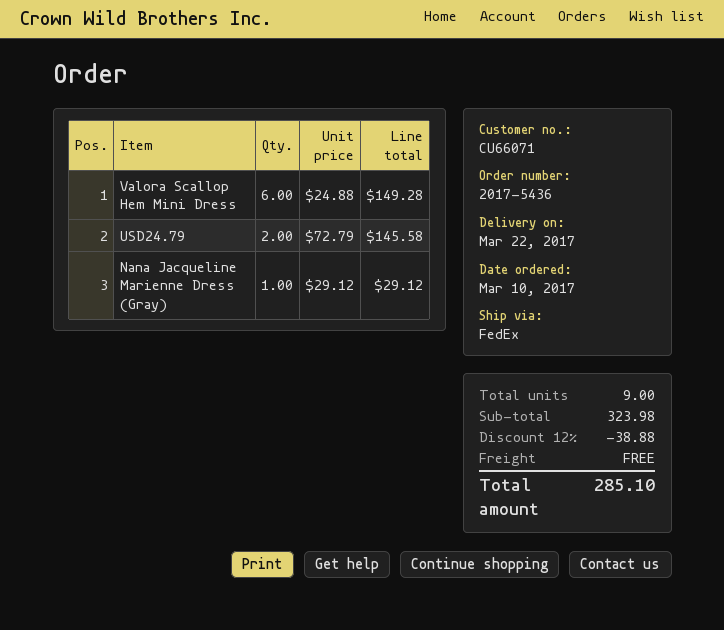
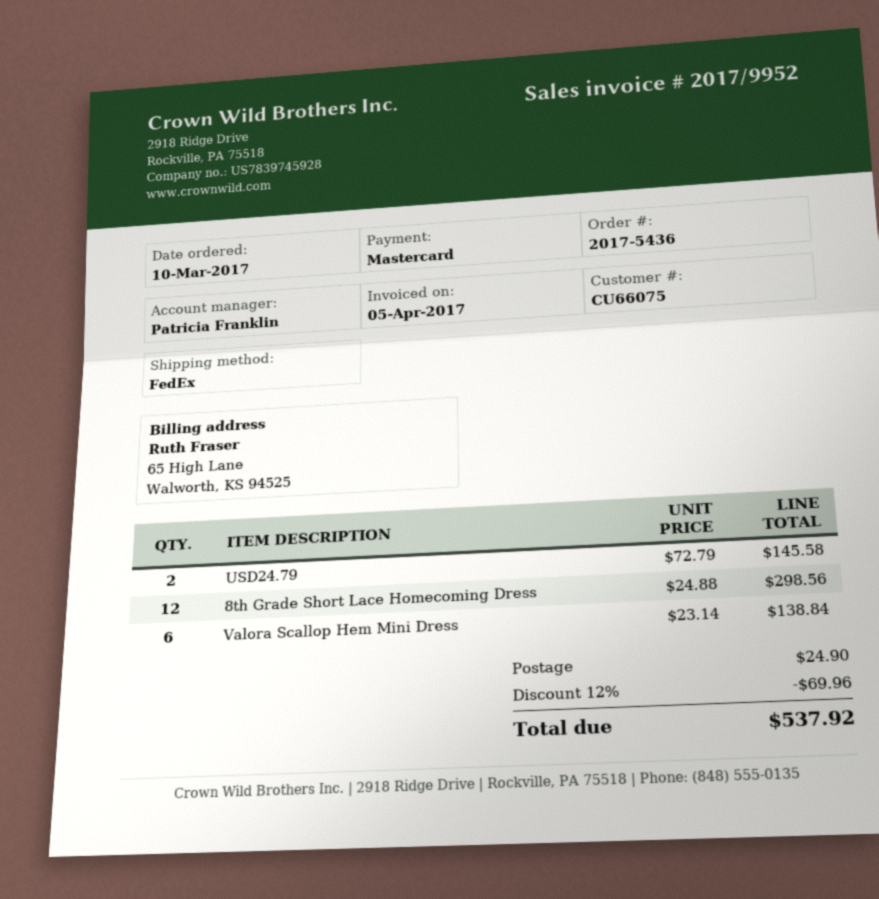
customer number: CU66071 -> CU66075
Valora Scallop Hem Mini Dress: 6 x 24.88 = 149.28 -> 6 x 23.14 = 138.84
Nana Jacqueline Marienne Dress (Gray): 1 x 29.12 = 29.12 -> none
8th Grade Short Lace Homecoming Dress: none -> 12 x 24.88 = 298.56
discount: 12% = 38.88 -> 12% = 69.96
shipping: 0.00 -> 24.90
total: 285.10 -> 537.92

